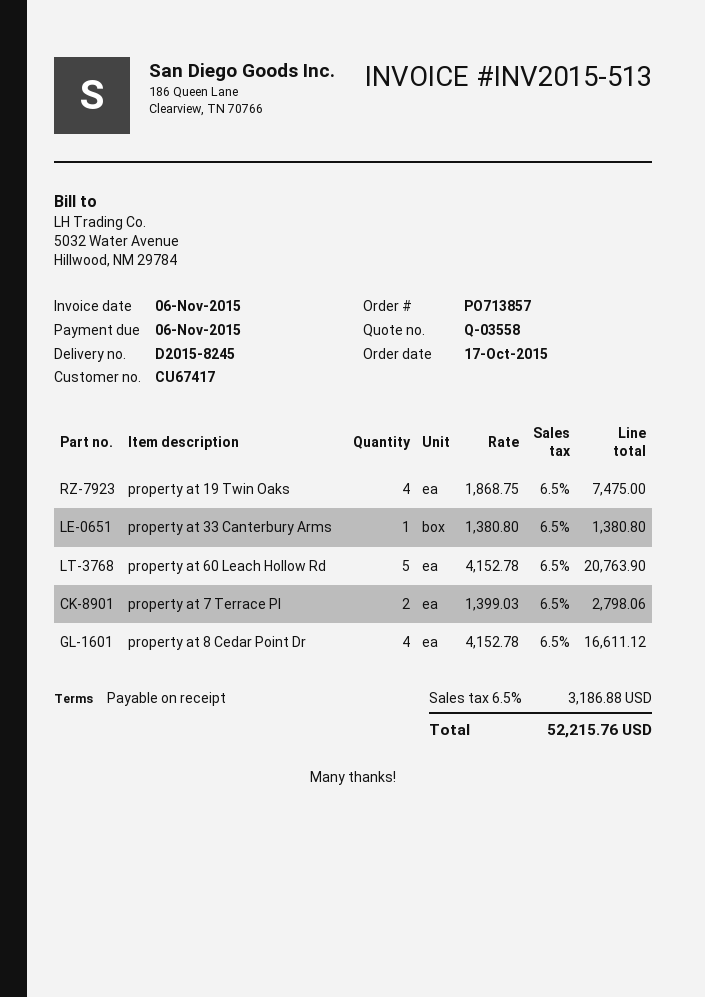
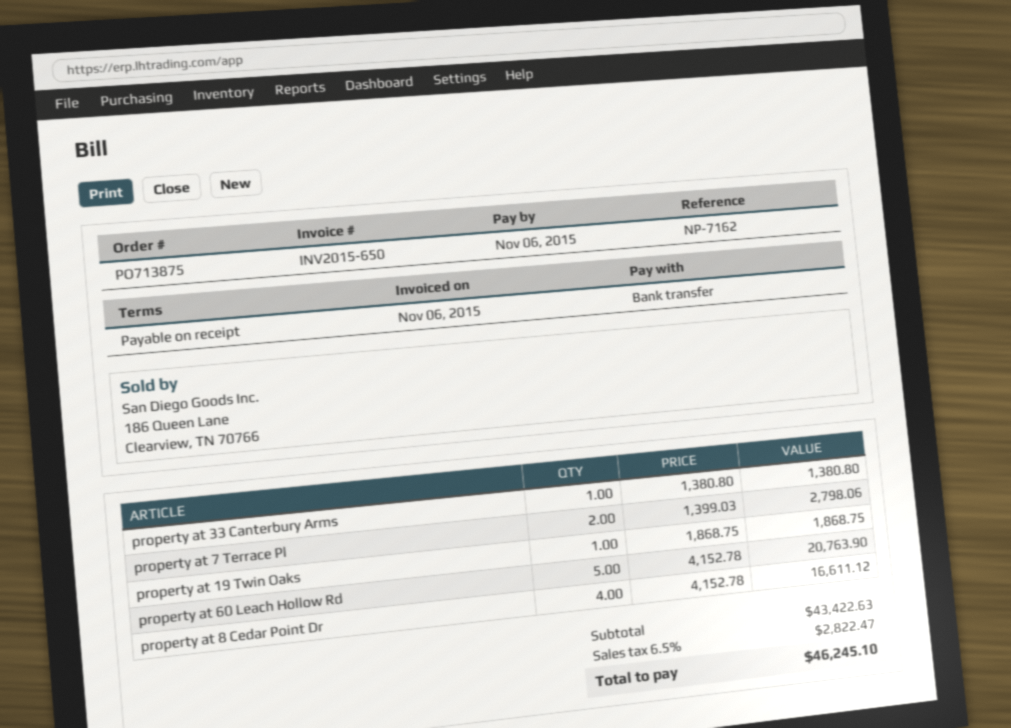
order number: PO713857 -> PO713875
invoice number: INV2015-513 -> INV2015-650
property at 19 Twin Oaks: 4 x 1868.75 = 7475.00 -> 1 x 1868.75 = 1868.75
tax: 6.5% = 3186.88 -> 6.5% = 2822.47
total: 52215.76 -> 46245.10

